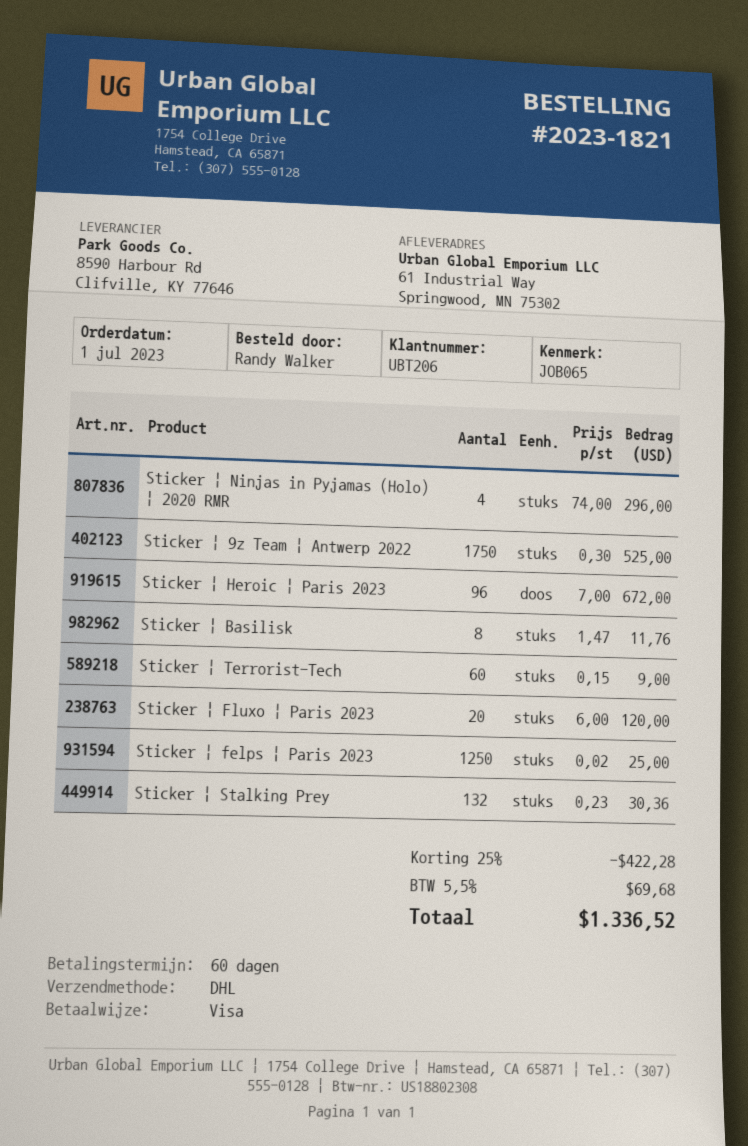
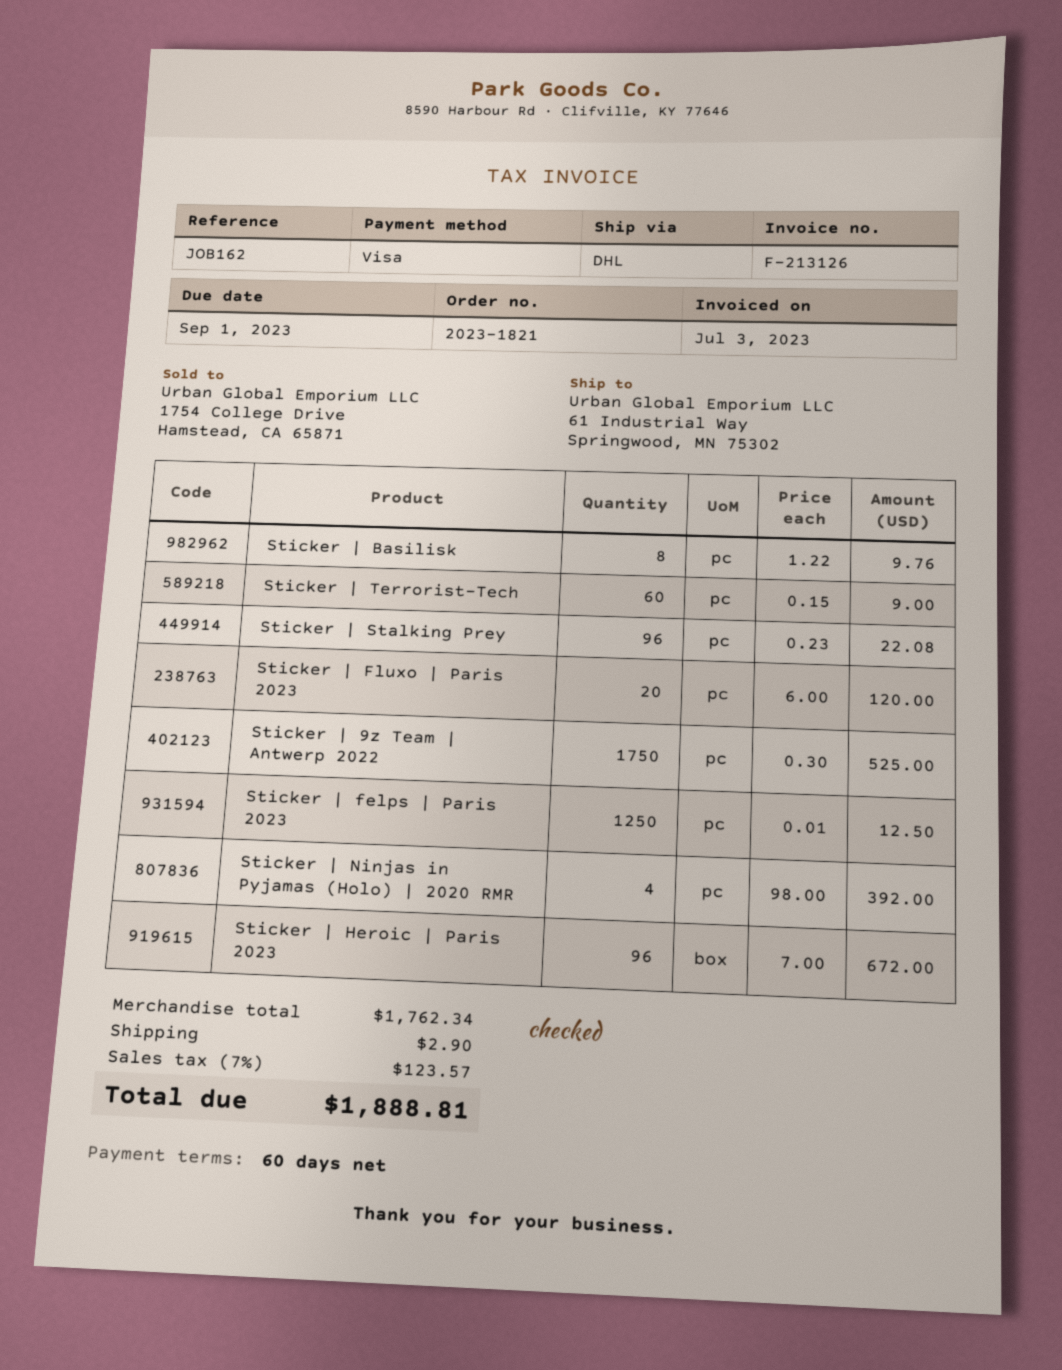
reference: JOB065 -> JOB162
Sticker | Ninjas in Pyjamas (Holo) | 2020 RMR: 4 x 74.00 = 296.00 -> 4 x 98.00 = 392.00
Sticker | Basilisk: 8 x 1.47 = 11.76 -> 8 x 1.22 = 9.76
Sticker | felps | Paris 2023: 1250 x 0.02 = 25.00 -> 1250 x 0.01 = 12.50
Sticker | Stalking Prey: 132 x 0.23 = 30.36 -> 96 x 0.23 = 22.08
discount: 25% = 422.28 -> none
shipping: none -> 2.90
tax: 5.5% = 69.68 -> 7% = 123.57
total: 1336.52 -> 1888.81

